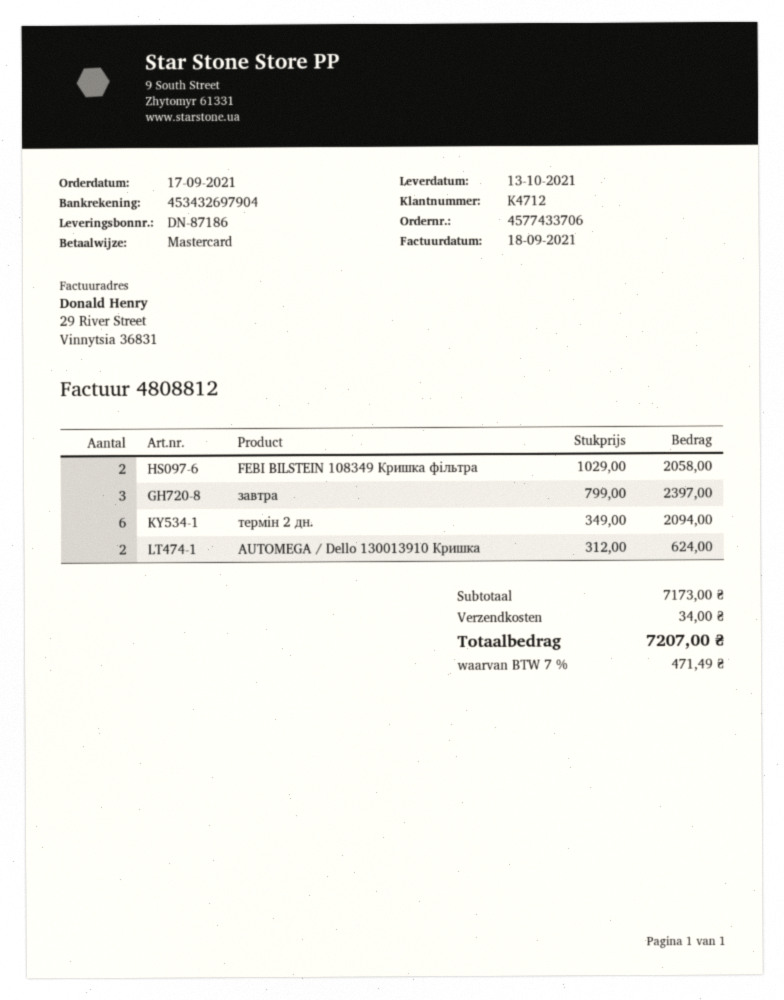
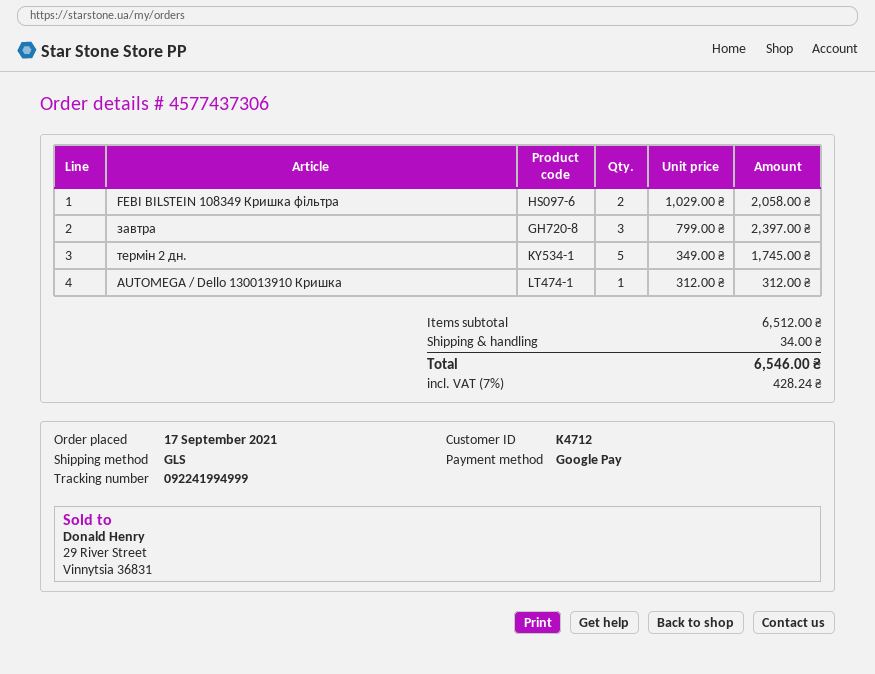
order number: 4577433706 -> 4577437306
payment method: Mastercard -> Google Pay
термін 2 дн.: 6 x 349.00 = 2094.00 -> 5 x 349.00 = 1745.00
AUTOMEGA / Dello 130013910 Кришка: 2 x 312.00 = 624.00 -> 1 x 312.00 = 312.00
subtotal: 7173.00 -> 6512.00
tax: 7% = 471.49 -> 7% = 428.24
total: 7207.00 -> 6546.00

